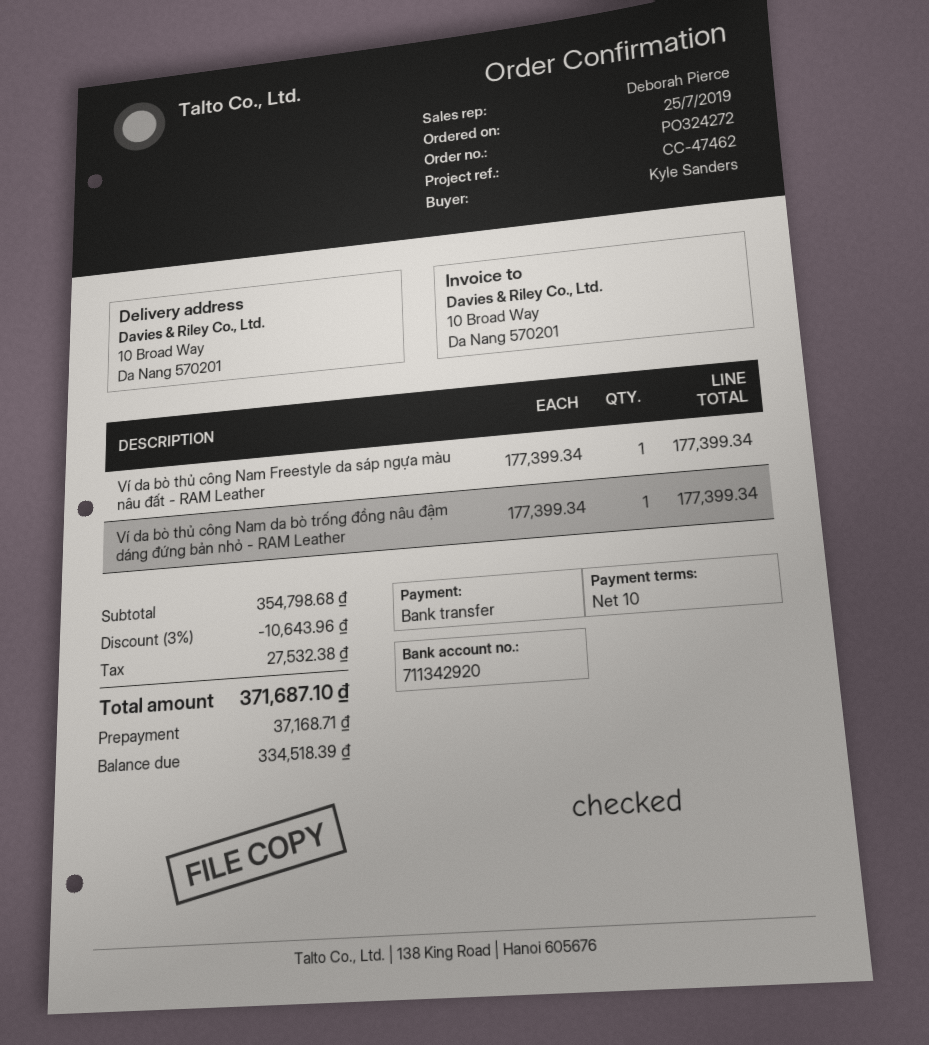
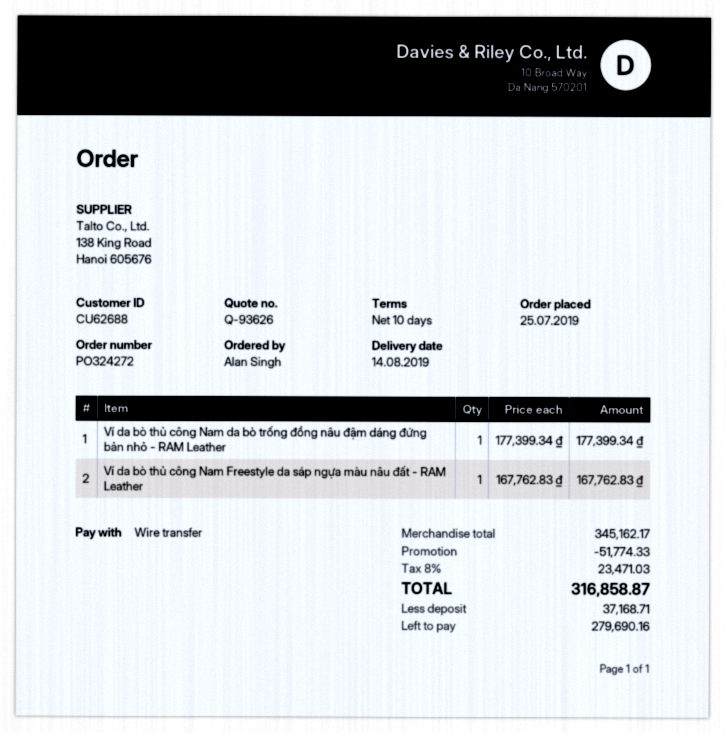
ordered by: Kyle Sanders -> Alan Singh
Ví da bò thủ công Nam Freestyle da sáp ngựa màu nâu đất - RAM Leather: 1 x 177399.34 = 177399.34 -> 1 x 167762.83 = 167762.83
subtotal: 354798.68 -> 345162.17
discount: 10643.96 -> 51774.33
tax: 27532.38 -> 23471.03
total: 371687.10 -> 316858.87
balance: 334518.39 -> 279690.16

